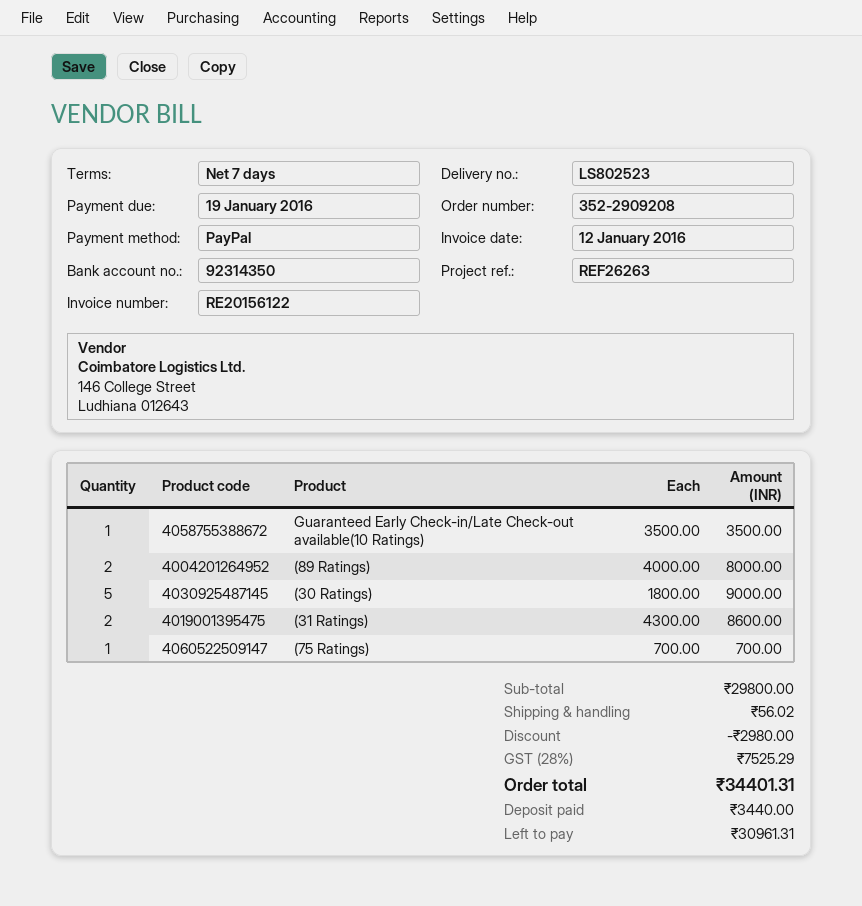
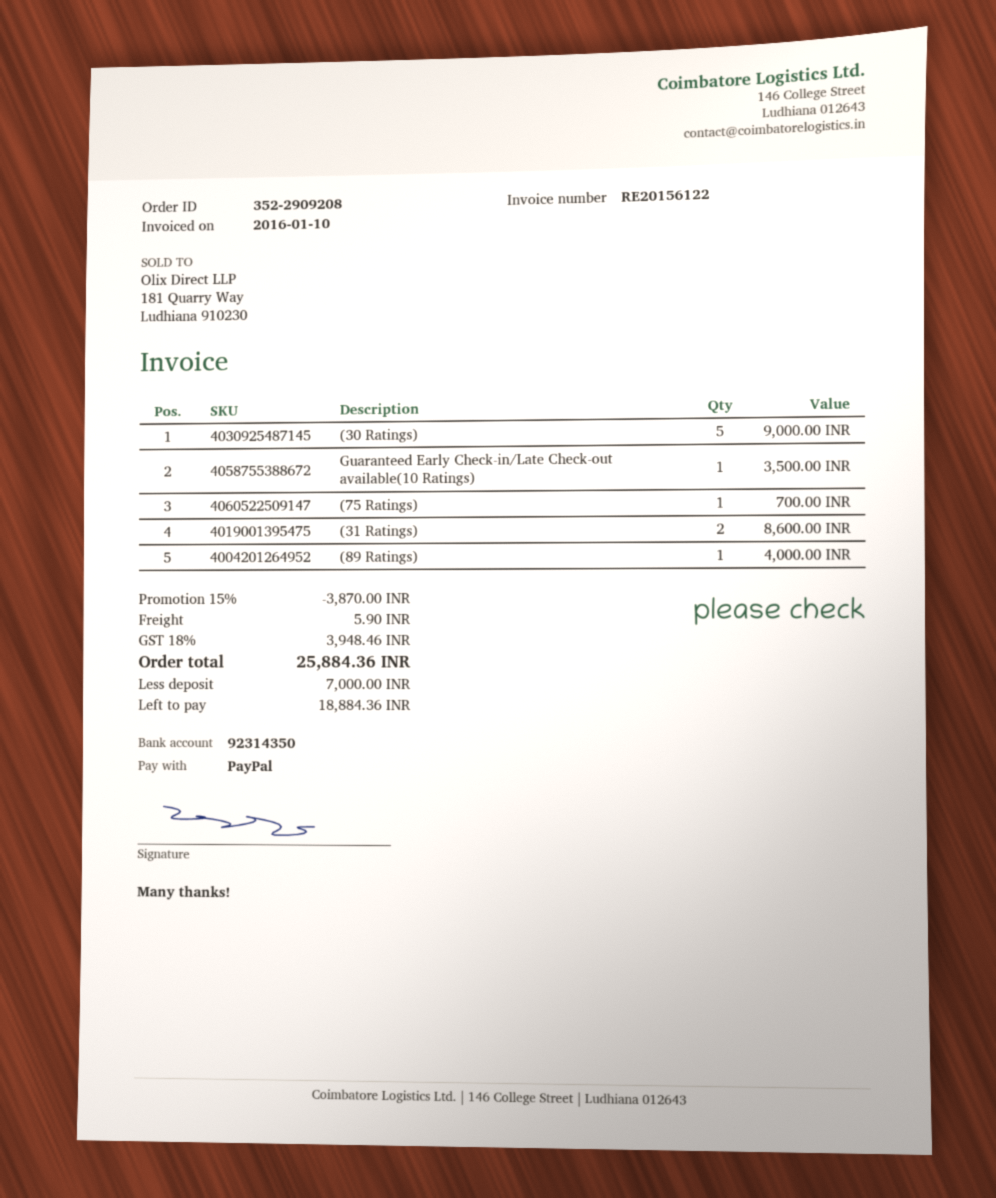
invoice date: 2016-01-12 -> 2016-01-10
(89 Ratings): 2 for 8000.00 -> 1 for 4000.00
discount: 2980.00 -> 3870.00
shipping: 56.02 -> 5.90
tax: 28% = 7525.29 -> 18% = 3948.46
total: 34401.31 -> 25884.36
deposit: 3440.00 -> 7000.00
balance: 30961.31 -> 18884.36

